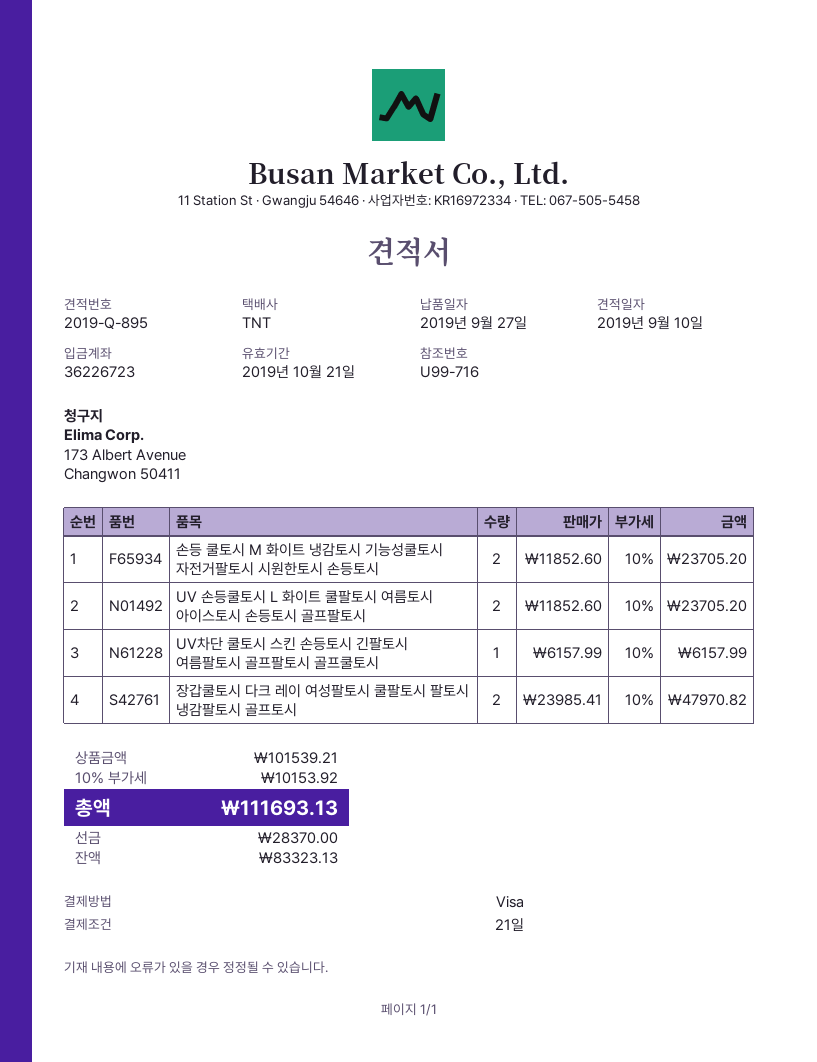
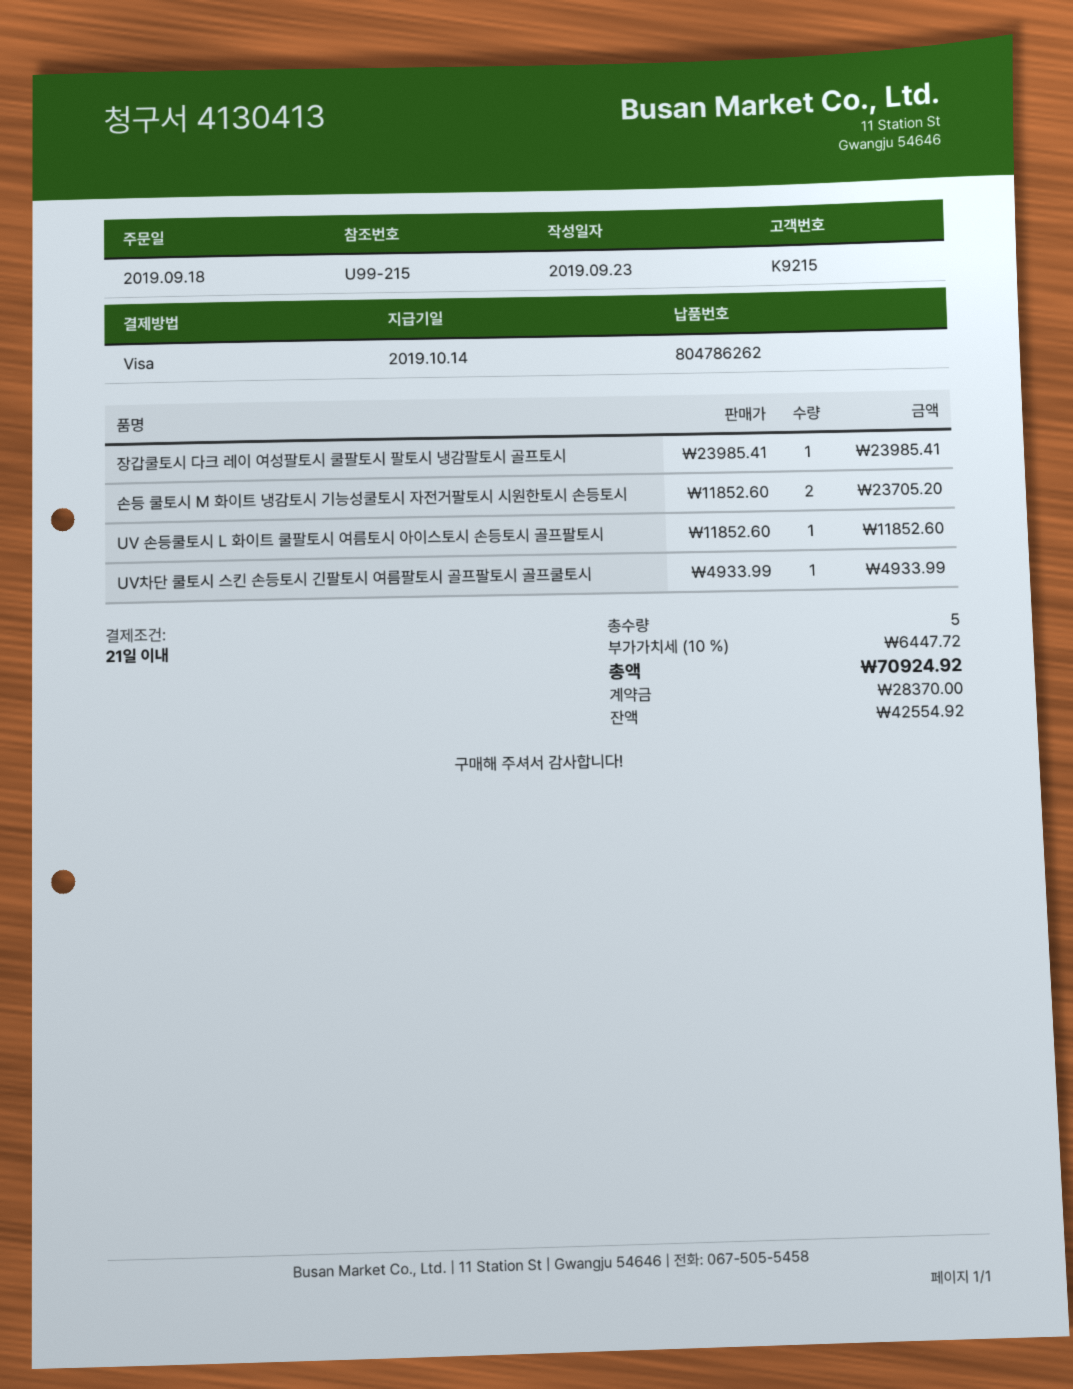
reference: U99-716 -> U99-215
UV 손등쿨토시 L 화이트 쿨팔토시 여름토시 아이스토시 손등토시 골프팔토시: 2 x 11852.60 = 23705.20 -> 1 x 11852.60 = 11852.60
UV차단 쿨토시 스킨 손등토시 긴팔토시 여름팔토시 골프팔토시 골프쿨토시: 1 x 6157.99 = 6157.99 -> 1 x 4933.99 = 4933.99
장갑쿨토시 다크 레이 여성팔토시 쿨팔토시 팔토시 냉감팔토시 골프토시: 2 x 23985.41 = 47970.82 -> 1 x 23985.41 = 23985.41
tax: 10% = 10153.92 -> 10% = 6447.72
total: 111693.13 -> 70924.92
balance: 83323.13 -> 42554.92

